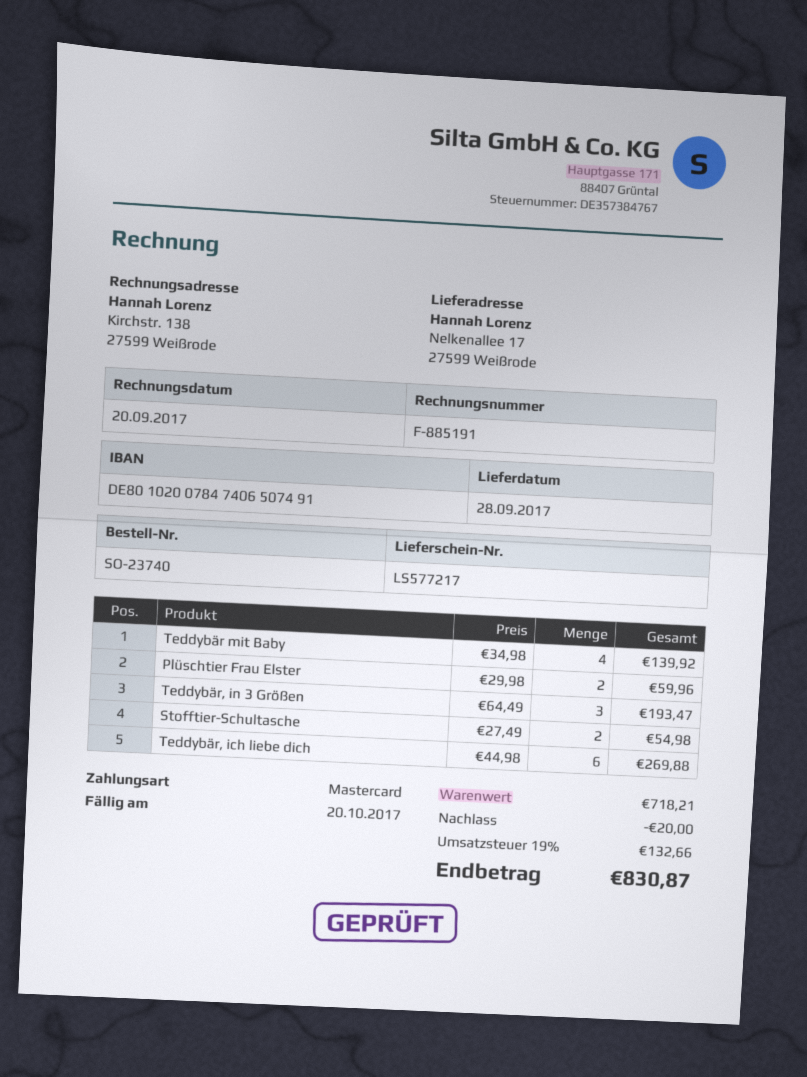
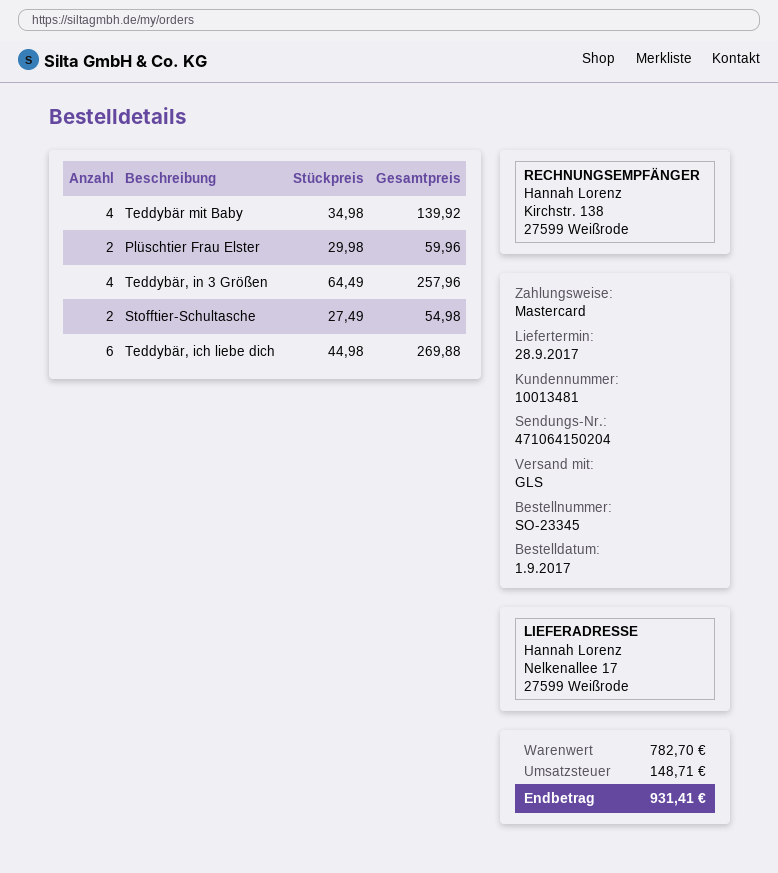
order number: SO-23740 -> SO-23345
Teddybär, in 3 Größen: 3 x 64.49 = 193.47 -> 4 x 64.49 = 257.96
subtotal: 718.21 -> 782.70
discount: 20.00 -> none
tax: 132.66 -> 148.71
total: 830.87 -> 931.41

